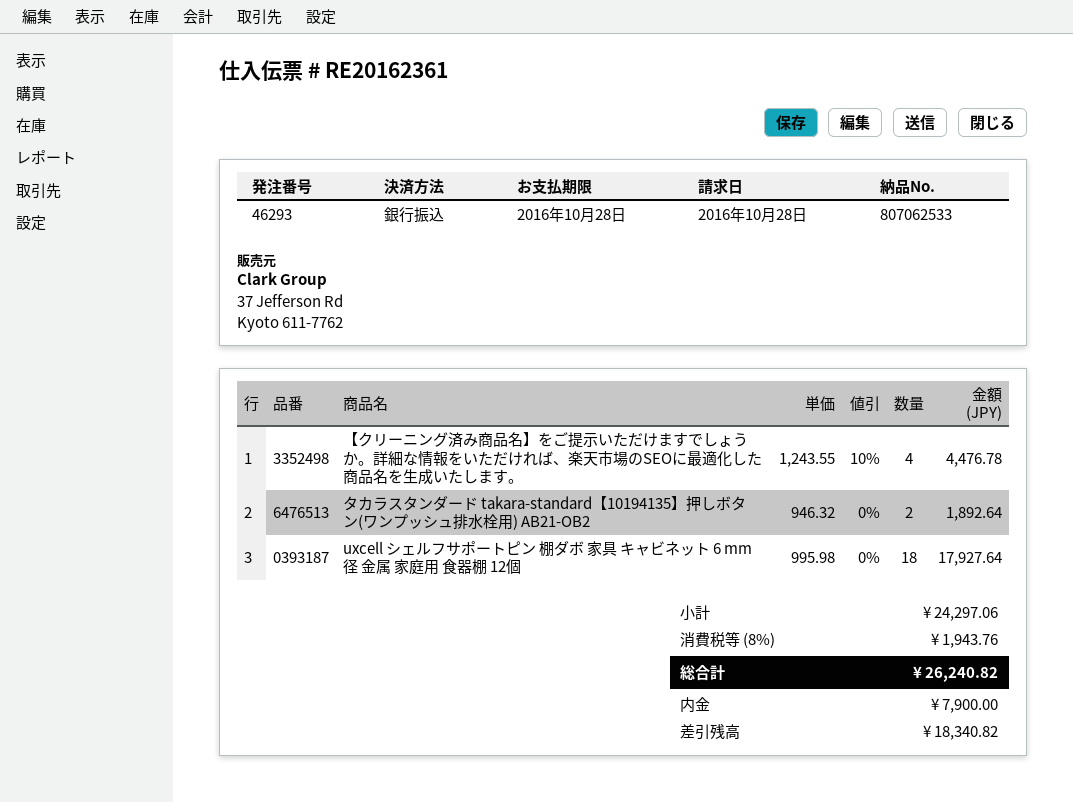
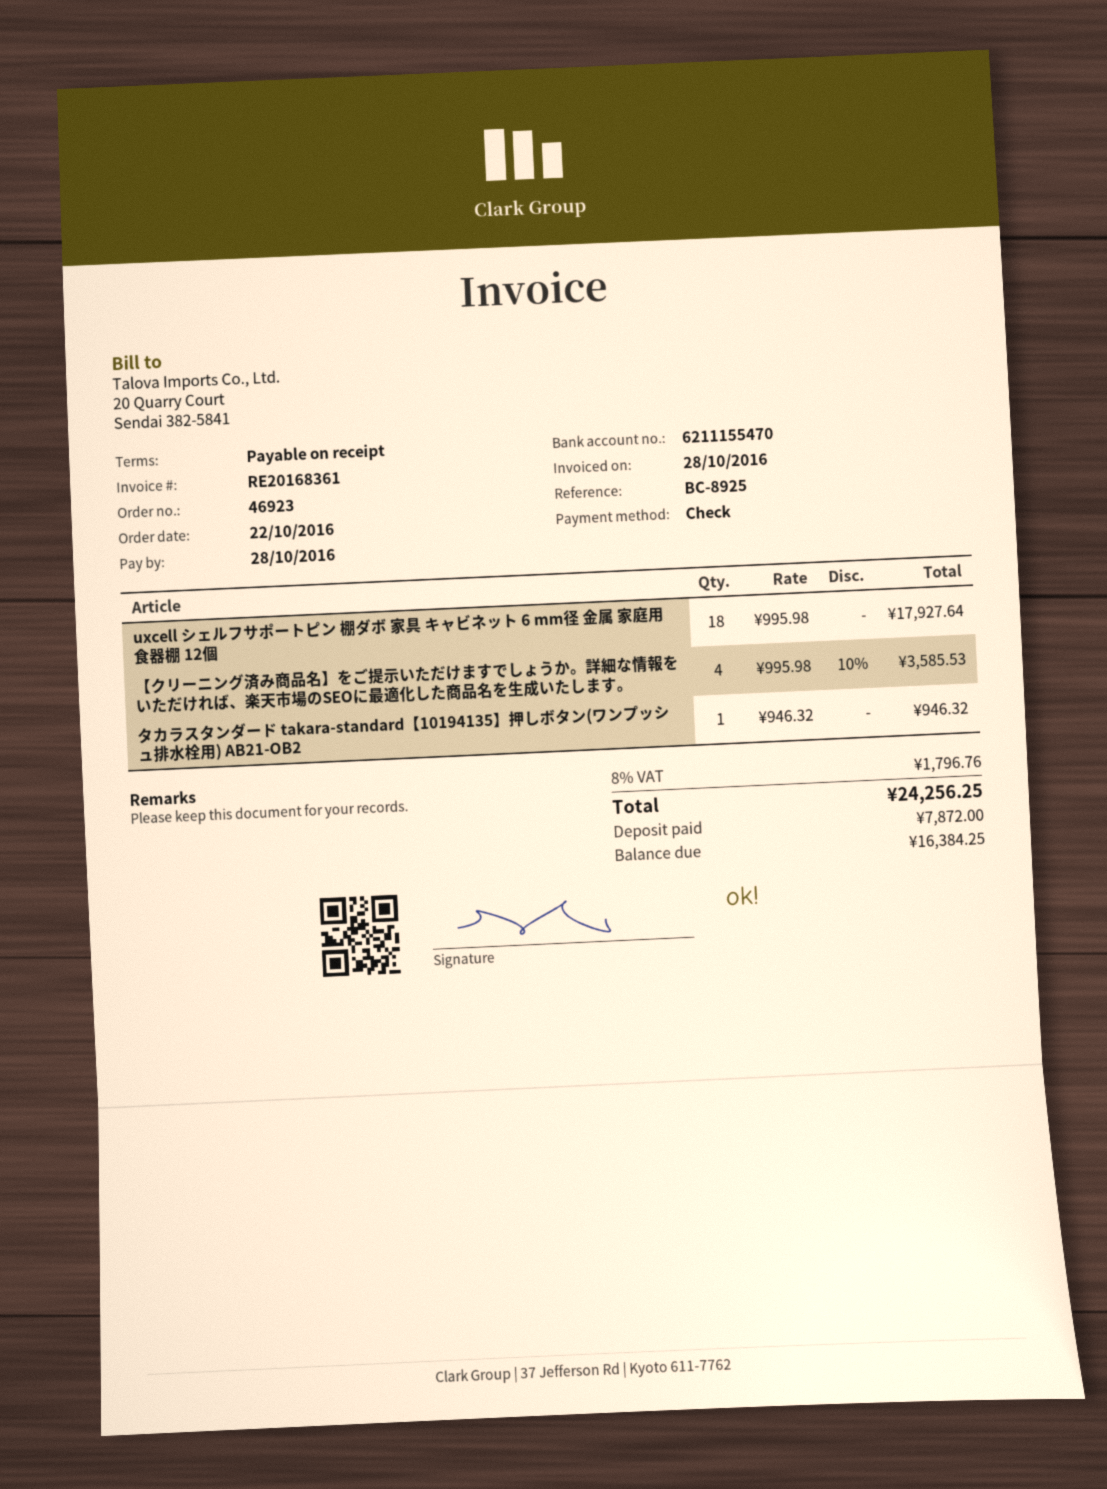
order number: 46293 -> 46923
invoice number: RE20162361 -> RE20168361
payment method: bank transfer -> cheque
【クリーニング済み商品名】をご提示いただけますでしょうか。詳細な情報をいただければ、楽天市場のSEOに最適化した商品名を生成いたします。: 4 x 1243.55 - 10% = 4476.78 -> 4 x 995.98 - 10% = 3585.53
タカラスタンダード takara-standard【10194135】押しボタン(ワンプッシュ排水栓用) AB21-OB2: 2 x 946.32 = 1892.64 -> 1 x 946.32 = 946.32
tax: 8% = 1943.76 -> 8% = 1796.76
total: 26240.82 -> 24256.25
deposit: 7900.00 -> 7872.00
balance: 18340.82 -> 16384.25

